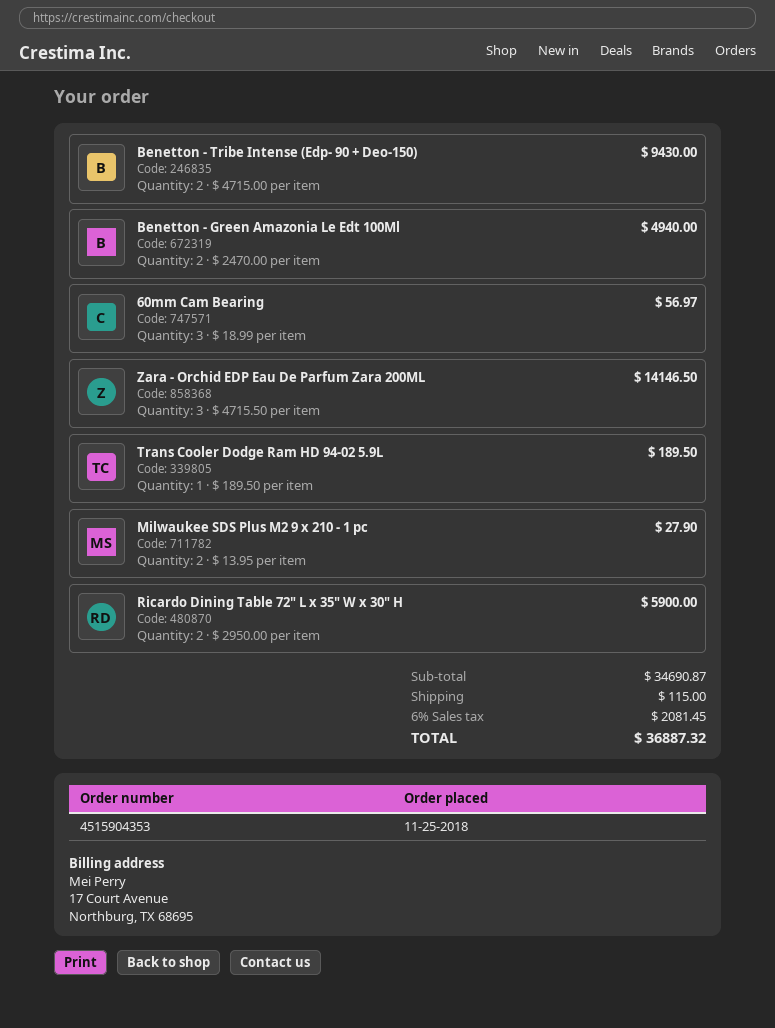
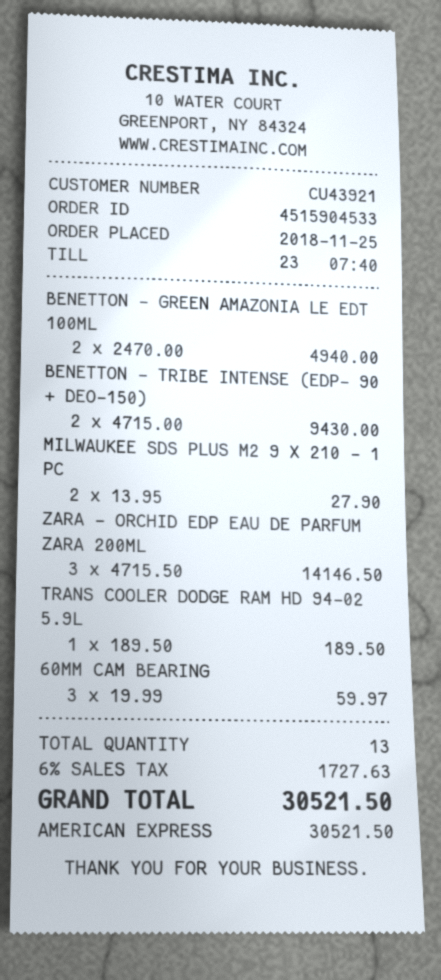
order number: 4515904353 -> 4515904533
60mm Cam Bearing: 3 x 18.99 = 56.97 -> 3 x 19.99 = 59.97
Ricardo Dining Table 72" L x 35" W x 30" H: 2 x 2950.00 = 5900.00 -> none
shipping: 115.00 -> none
tax: 6% = 2081.45 -> 6% = 1727.63
total: 36887.32 -> 30521.50

